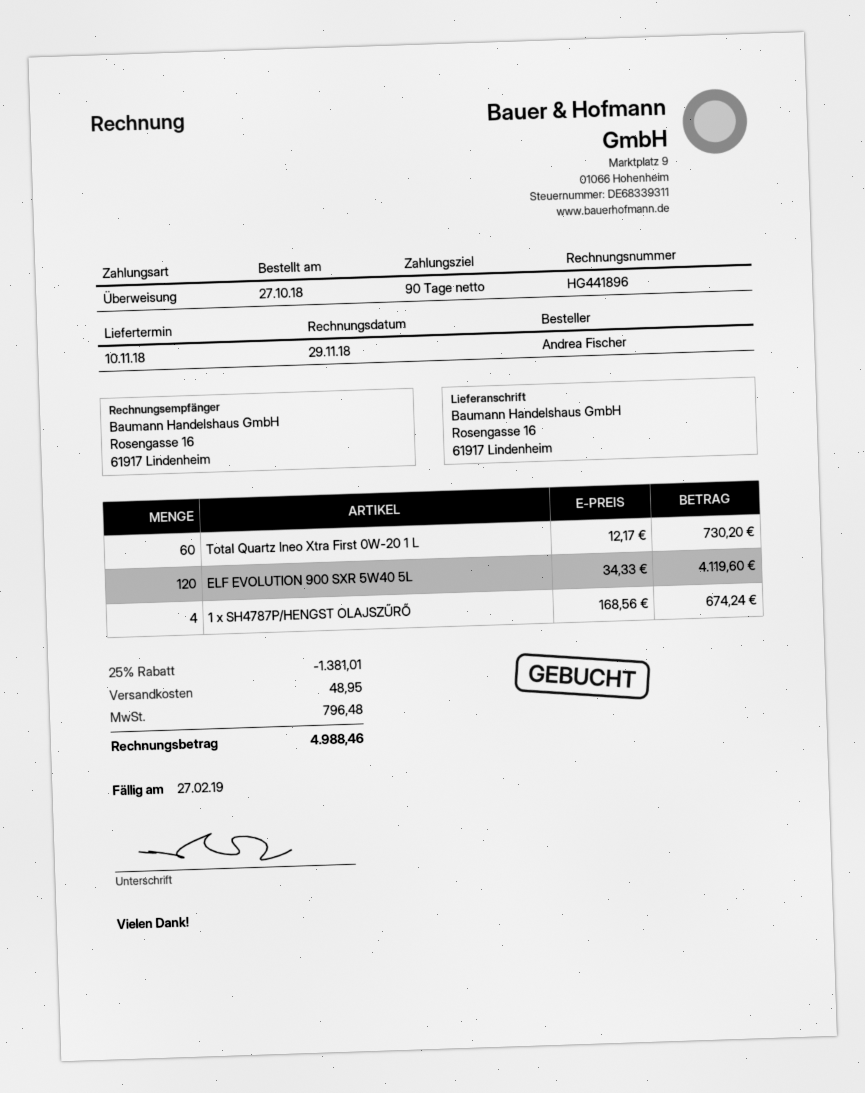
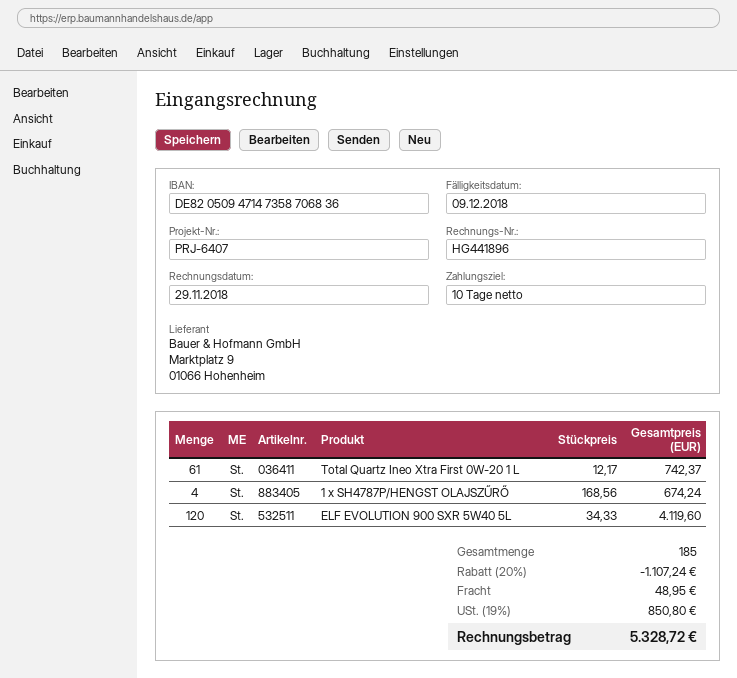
payment terms: 90 days -> 10 days
due date: 2019-02-27 -> 2018-12-09
Total Quartz Ineo Xtra First 0W-20 1 L: 60 x 12.17 = 730.20 -> 61 x 12.17 = 742.37
discount: 25% = 1381.01 -> 20% = 1107.24
tax: 796.48 -> 850.80
total: 4988.46 -> 5328.72

